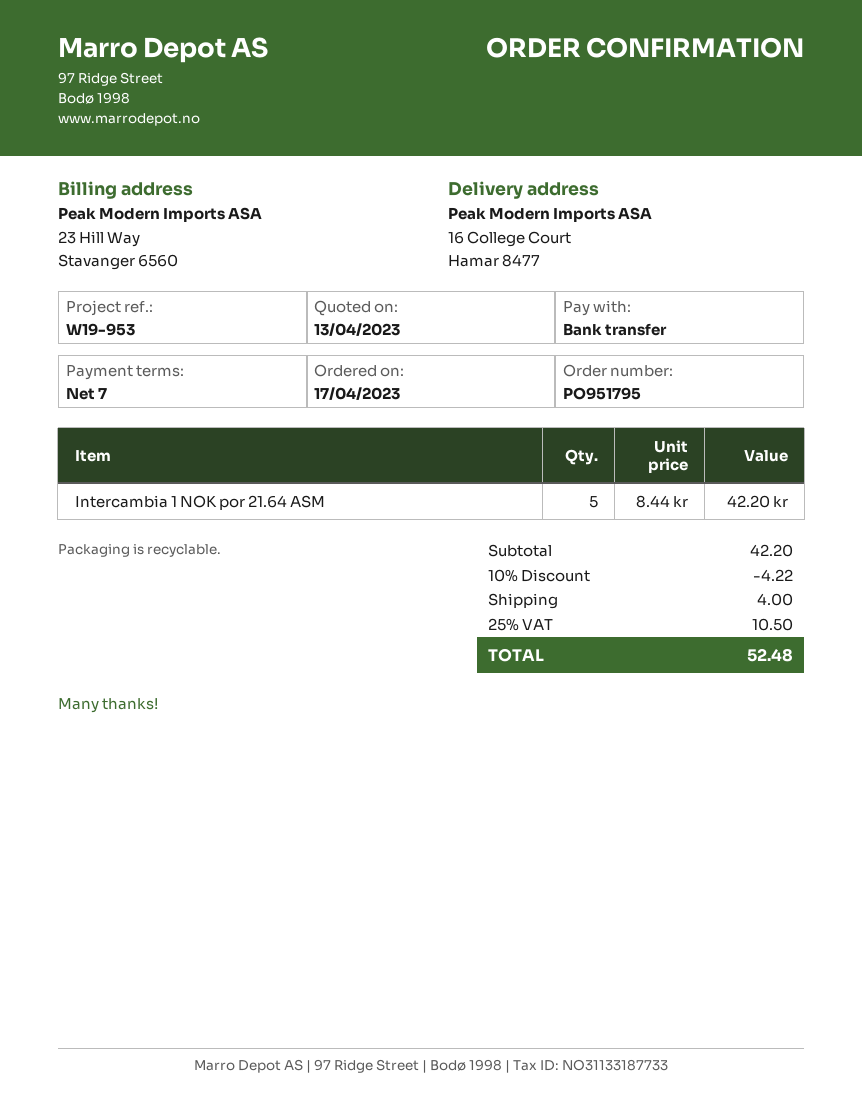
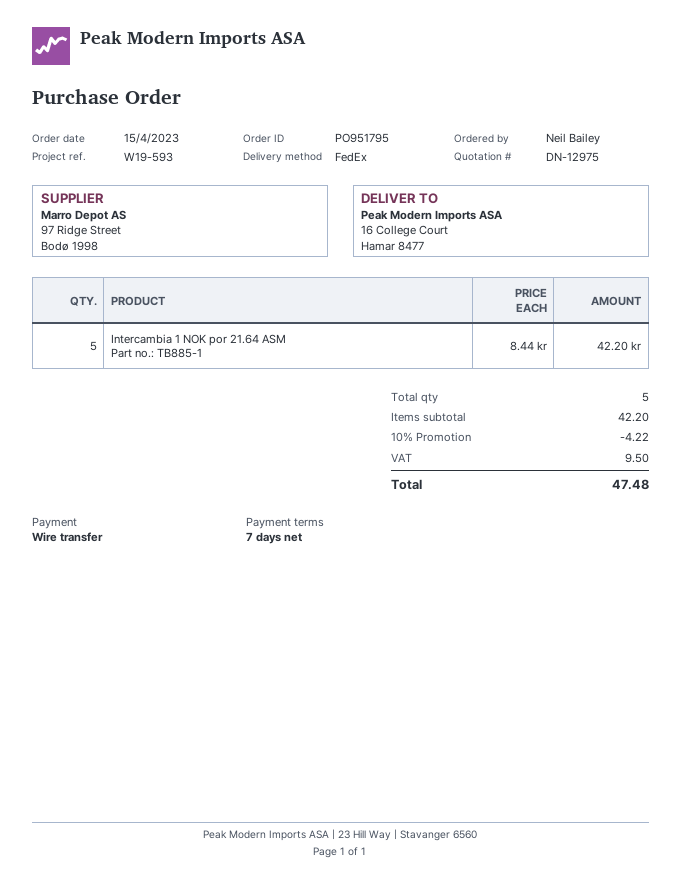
order date: 2023-04-17 -> 2023-04-15
reference: W19-953 -> W19-593
shipping: 4.00 -> none
tax: 10.50 -> 9.50
total: 52.48 -> 47.48

